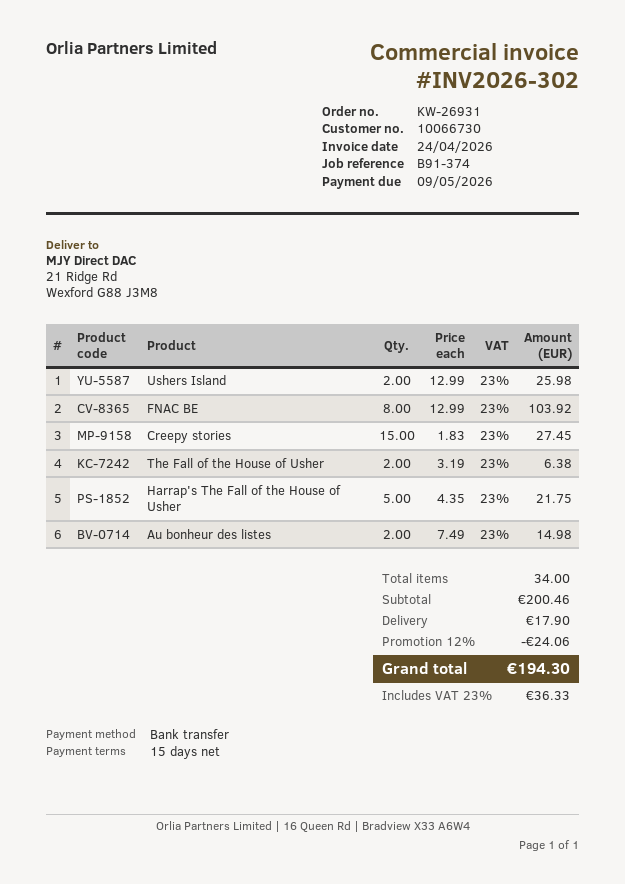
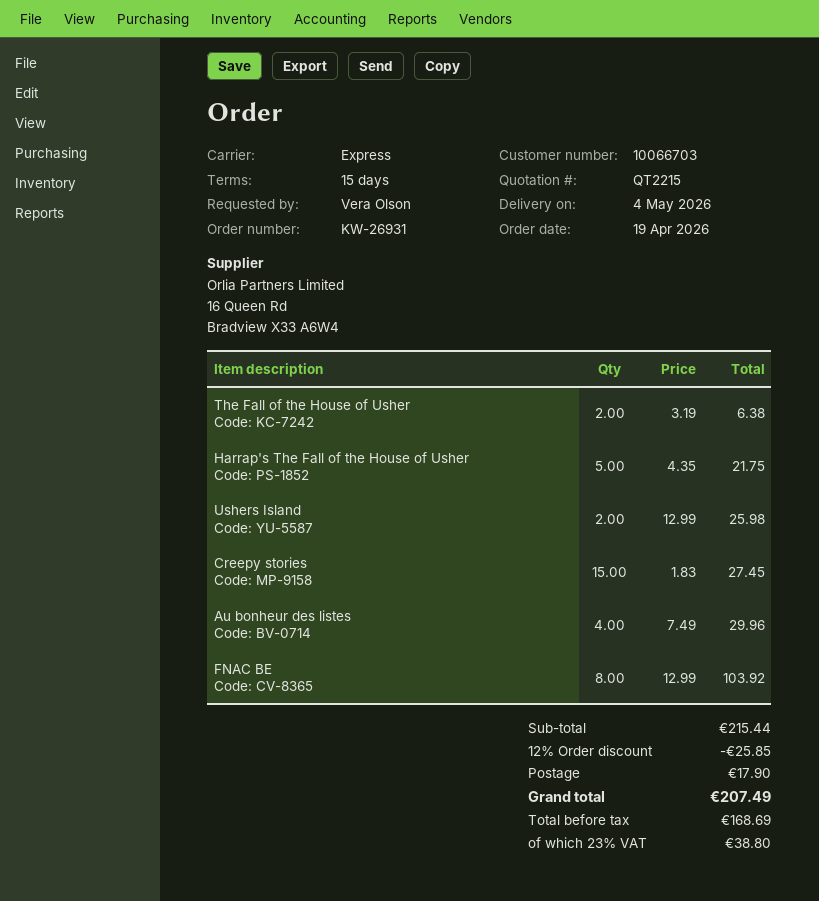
customer number: 10066730 -> 10066703
Au bonheur des listes: 2 x 7.49 = 14.98 -> 4 x 7.49 = 29.96
subtotal: 200.46 -> 215.44
discount: 12% = 24.06 -> 12% = 25.85
tax: 23% = 36.33 -> 23% = 38.80
total: 194.30 -> 207.49

